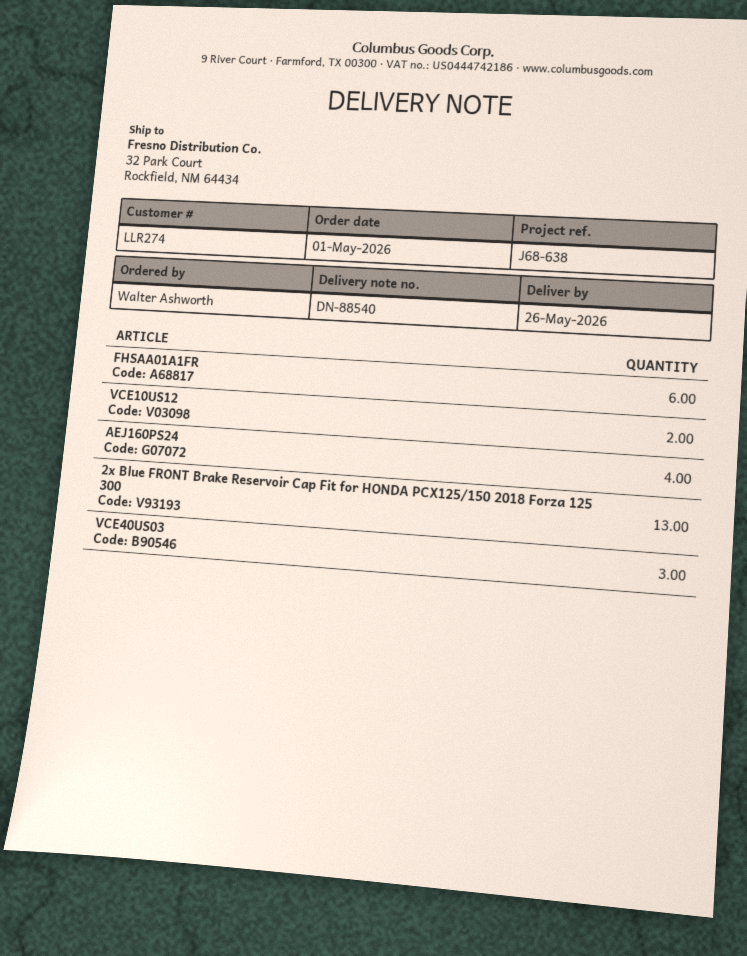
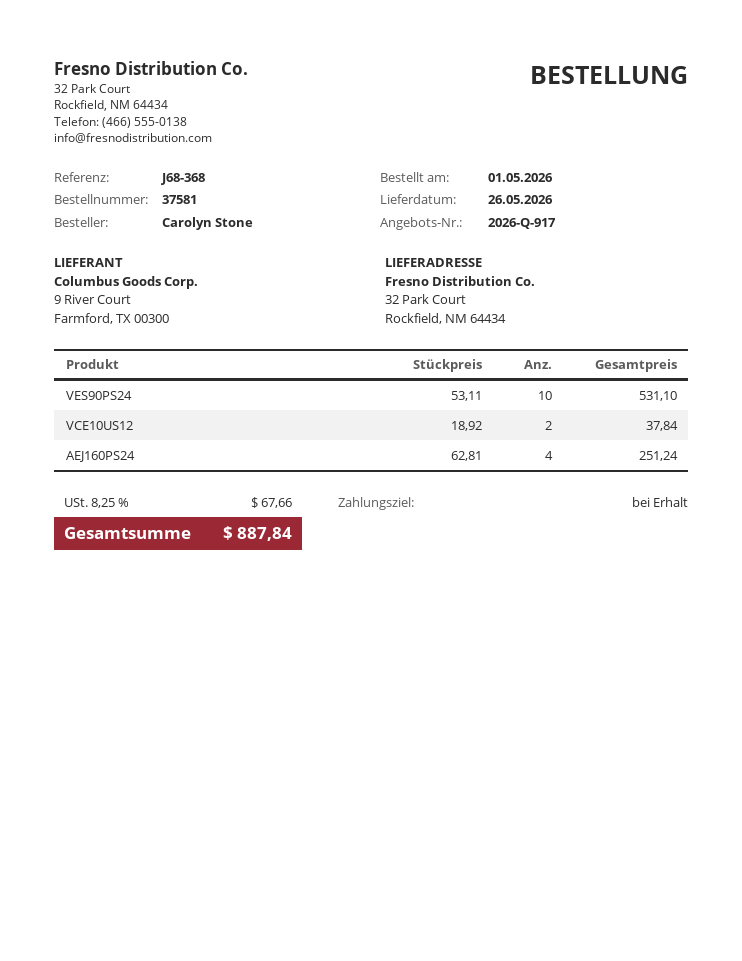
reference: J68-638 -> J68-368
ordered by: Walter Ashworth -> Carolyn Stone
FHSAA01A1FR: 6 -> none
2x Blue FRONT Brake Reservoir Cap Fit for HONDA PCX125/150 2018 Forza 125 300: 13 -> none
VCE40US03: 3 -> none
VES90PS24: none -> 10

